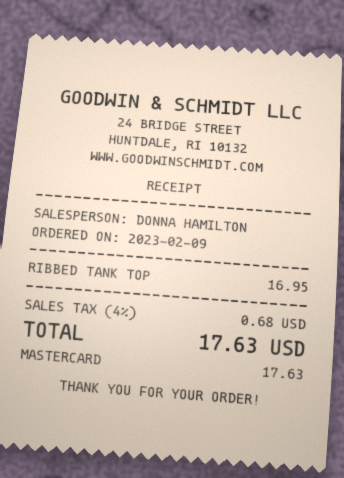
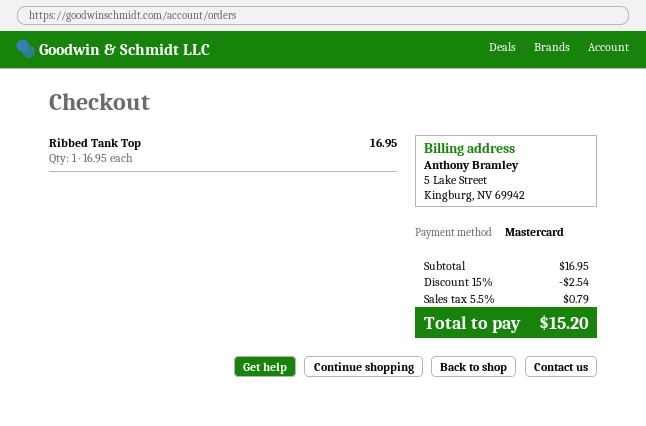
discount: none -> 15% = 2.54
tax: 4% = 0.68 -> 5.5% = 0.79
total: 17.63 -> 15.20

